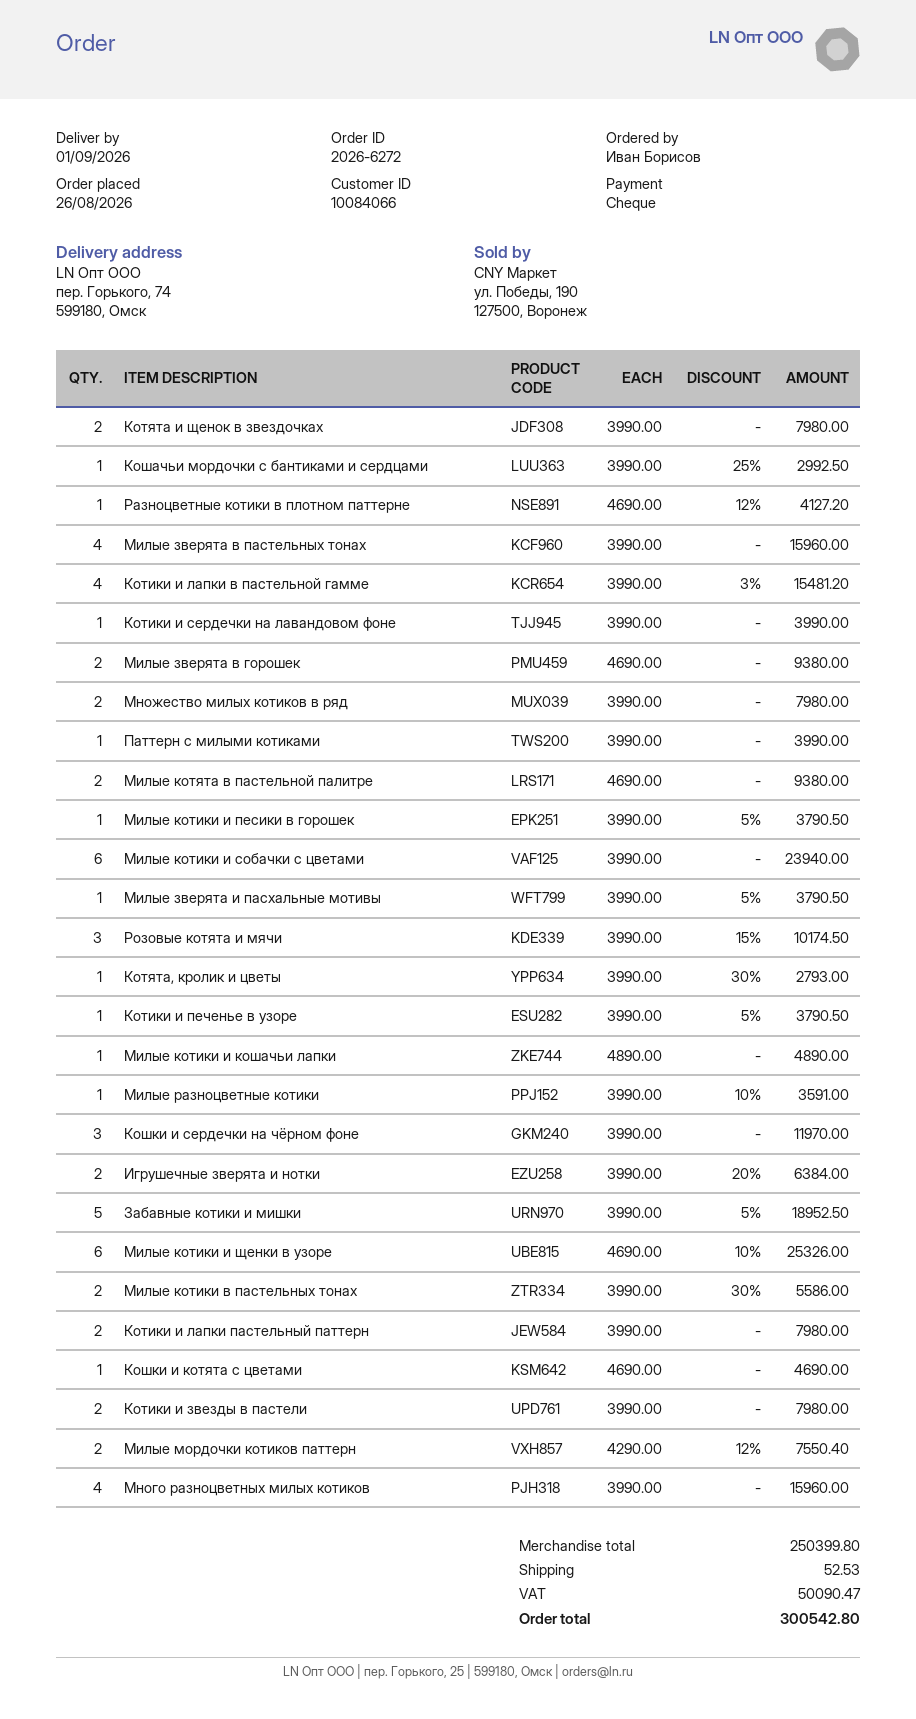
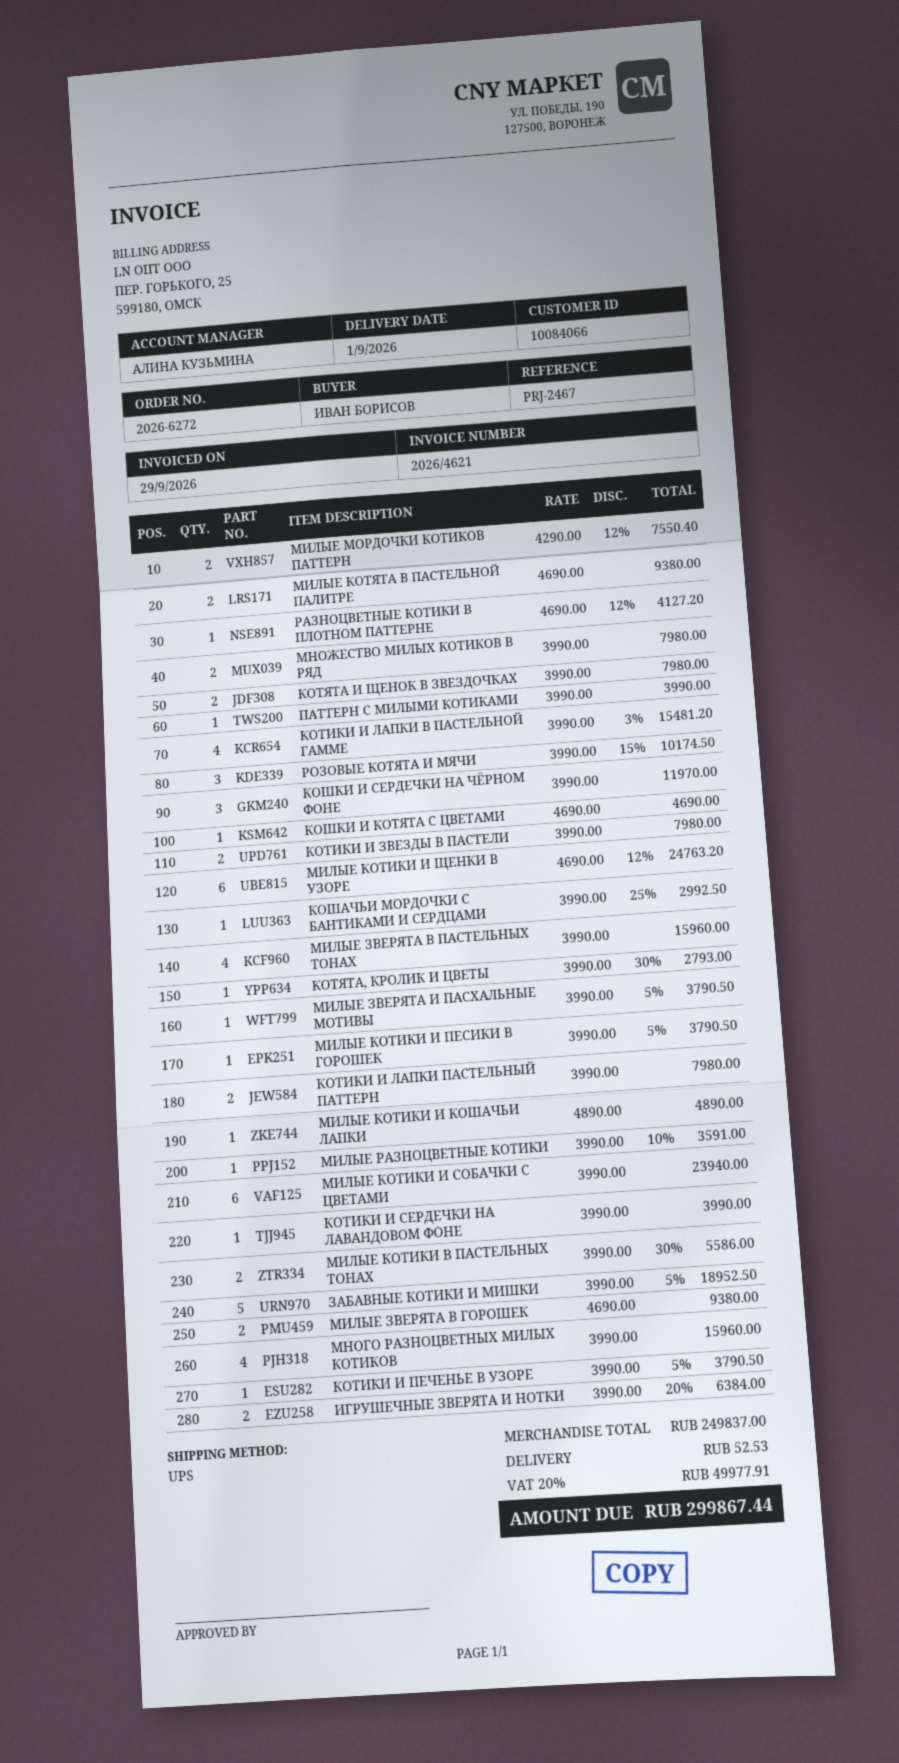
Милые котики и щенки в узоре: 6 x 4690.00 - 10% = 25326.00 -> 6 x 4690.00 - 12% = 24763.20
subtotal: 250399.80 -> 249837.00
tax: 50090.47 -> 49977.91
total: 300542.80 -> 299867.44

